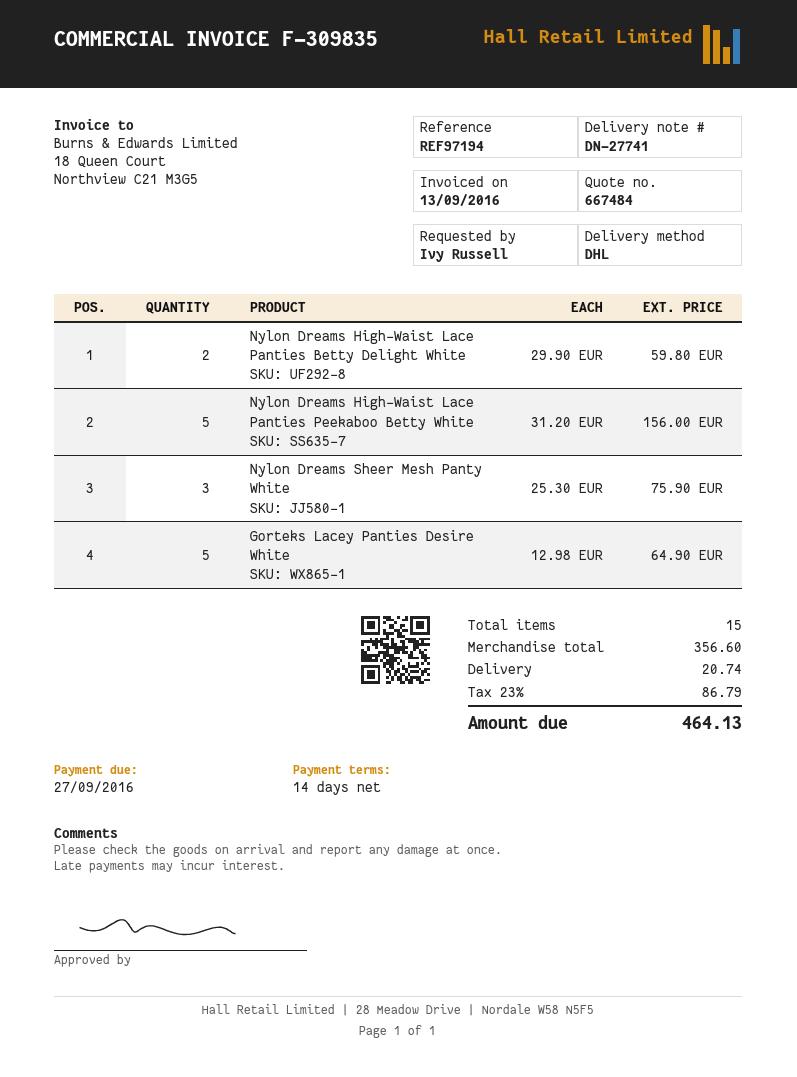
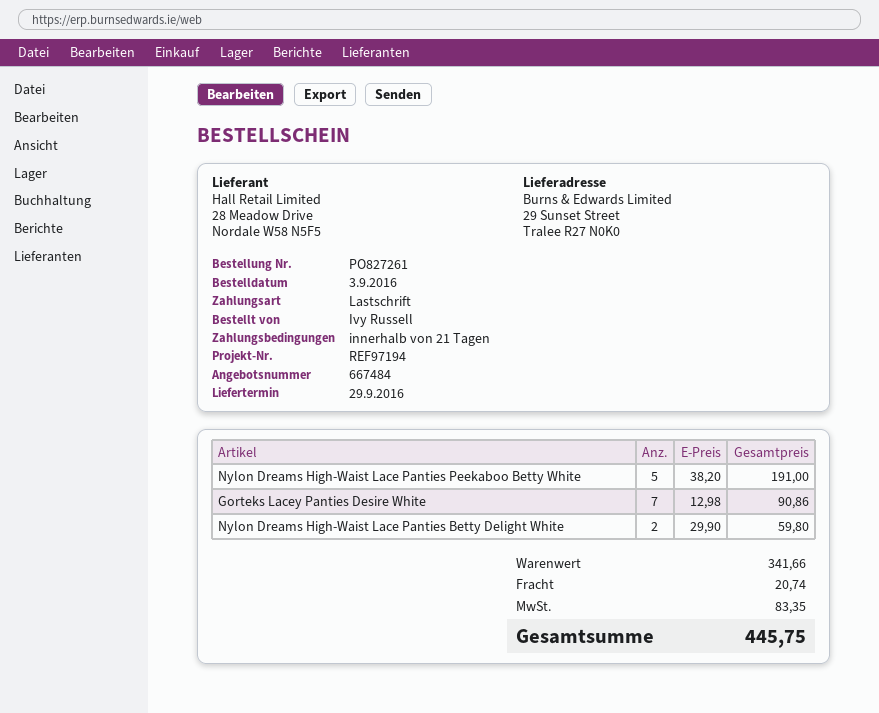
payment terms: 14 days -> 21 days
Nylon Dreams High-Waist Lace Panties Peekaboo Betty White: 5 x 31.20 = 156.00 -> 5 x 38.20 = 191.00
Nylon Dreams Sheer Mesh Panty White: 3 x 25.30 = 75.90 -> none
Gorteks Lacey Panties Desire White: 5 x 12.98 = 64.90 -> 7 x 12.98 = 90.86
subtotal: 356.60 -> 341.66
tax: 86.79 -> 83.35
total: 464.13 -> 445.75

